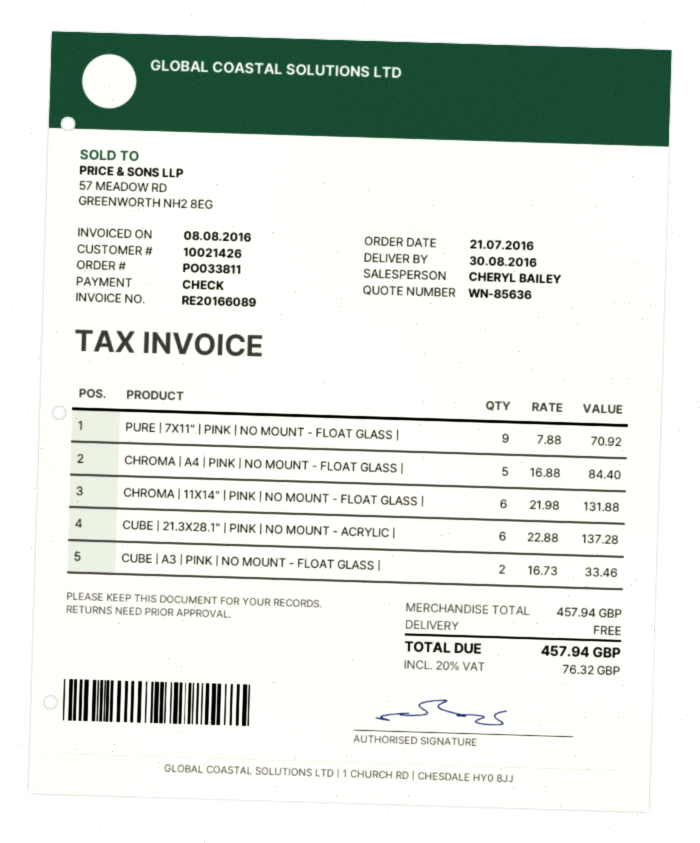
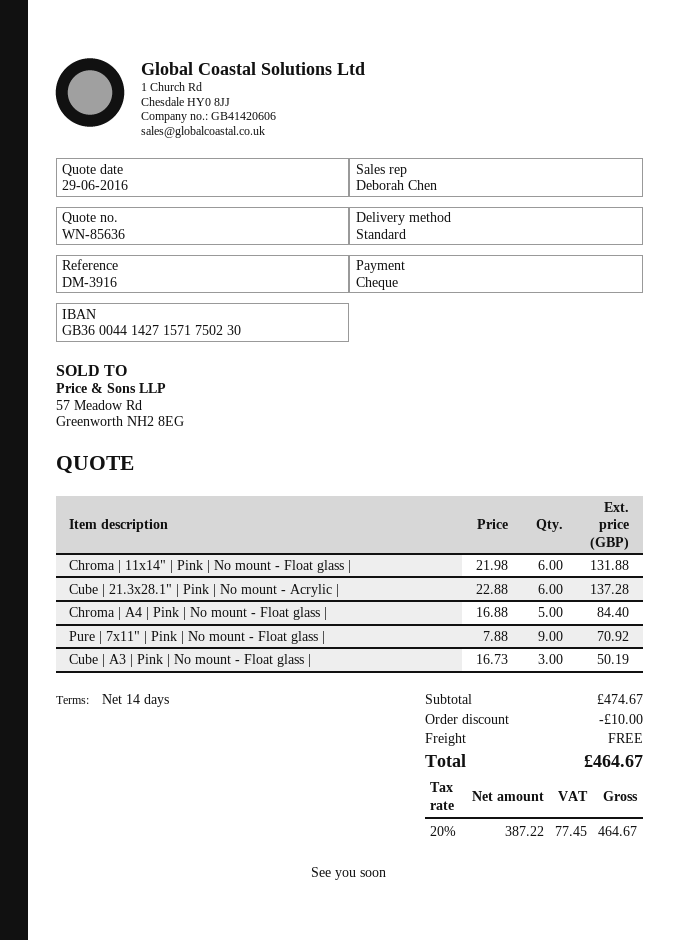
sales rep: CHERYL BAILEY -> Deborah Chen
CUBE | A3 | PINK | NO MOUNT - FLOAT GLASS |: 2 x 16.73 = 33.46 -> 3 x 16.73 = 50.19
subtotal: 457.94 -> 474.67
discount: none -> 10.00
tax: 20% = 76.32 -> 20% = 77.45
total: 457.94 -> 464.67

